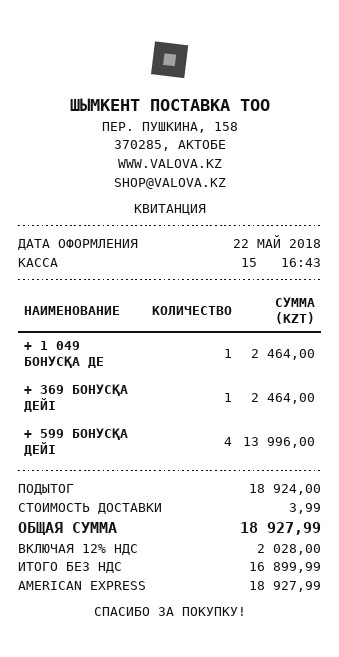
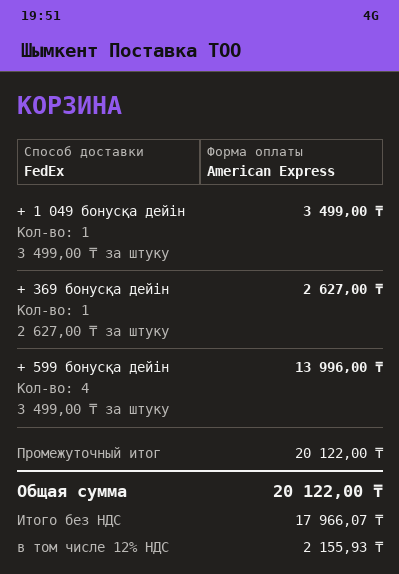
+ 1 049 БОНУСҚА ДЕ: 1 for 2464.00 -> 1 for 3499.00
+ 369 БОНУСҚА ДЕЙІ: 1 for 2464.00 -> 1 for 2627.00
subtotal: 18924.00 -> 20122.00
shipping: 3.99 -> none
net: 16899.99 -> 17966.07
tax: 12% = 2028.00 -> 12% = 2155.93
total: 18927.99 -> 20122.00

